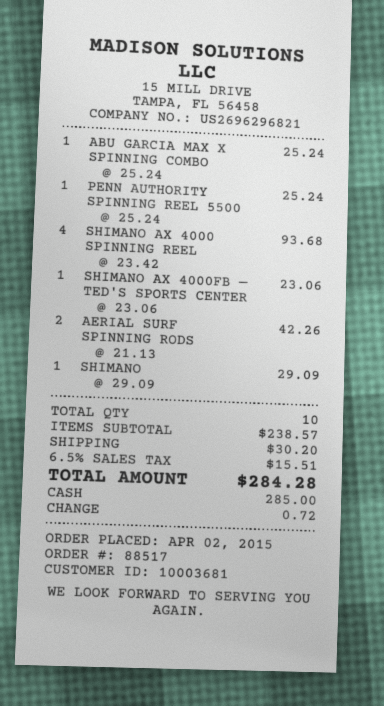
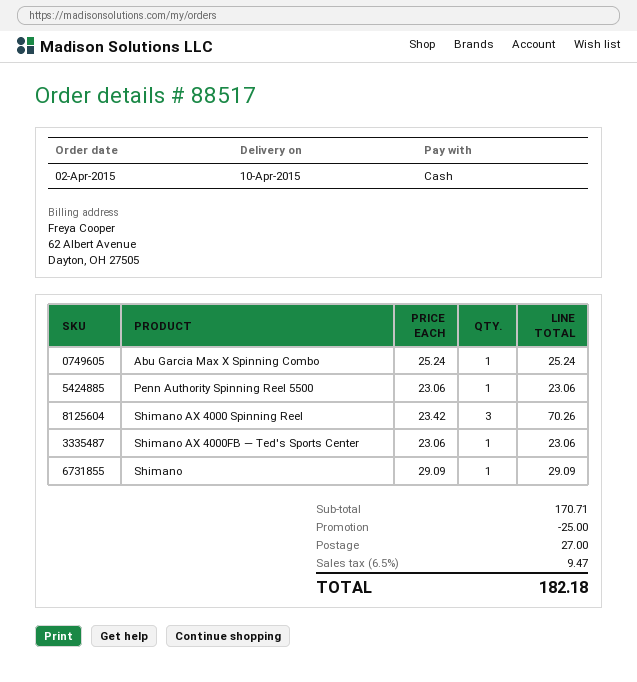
PENN AUTHORITY SPINNING REEL 5500: 1 x 25.24 = 25.24 -> 1 x 23.06 = 23.06
SHIMANO AX 4000 SPINNING REEL: 4 x 23.42 = 93.68 -> 3 x 23.42 = 70.26
AERIAL SURF SPINNING RODS: 2 x 21.13 = 42.26 -> none
subtotal: 238.57 -> 170.71
discount: none -> 25.00
shipping: 30.20 -> 27.00
tax: 6.5% = 15.51 -> 6.5% = 9.47
total: 284.28 -> 182.18

